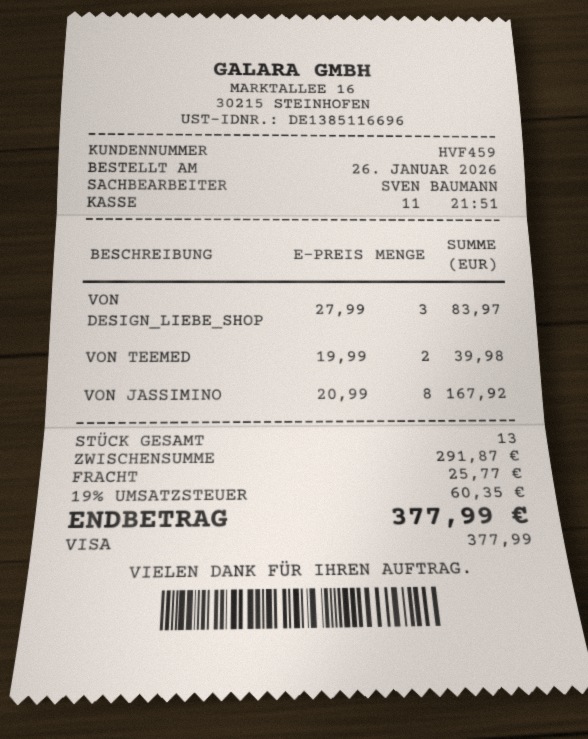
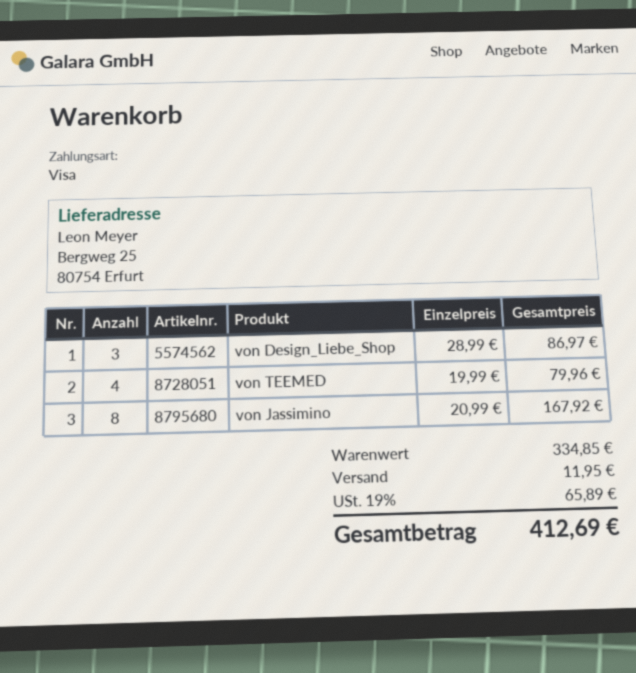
VON DESIGN_LIEBE_SHOP: 3 x 27.99 = 83.97 -> 3 x 28.99 = 86.97
VON TEEMED: 2 x 19.99 = 39.98 -> 4 x 19.99 = 79.96
subtotal: 291.87 -> 334.85
shipping: 25.77 -> 11.95
tax: 19% = 60.35 -> 19% = 65.89
total: 377.99 -> 412.69

